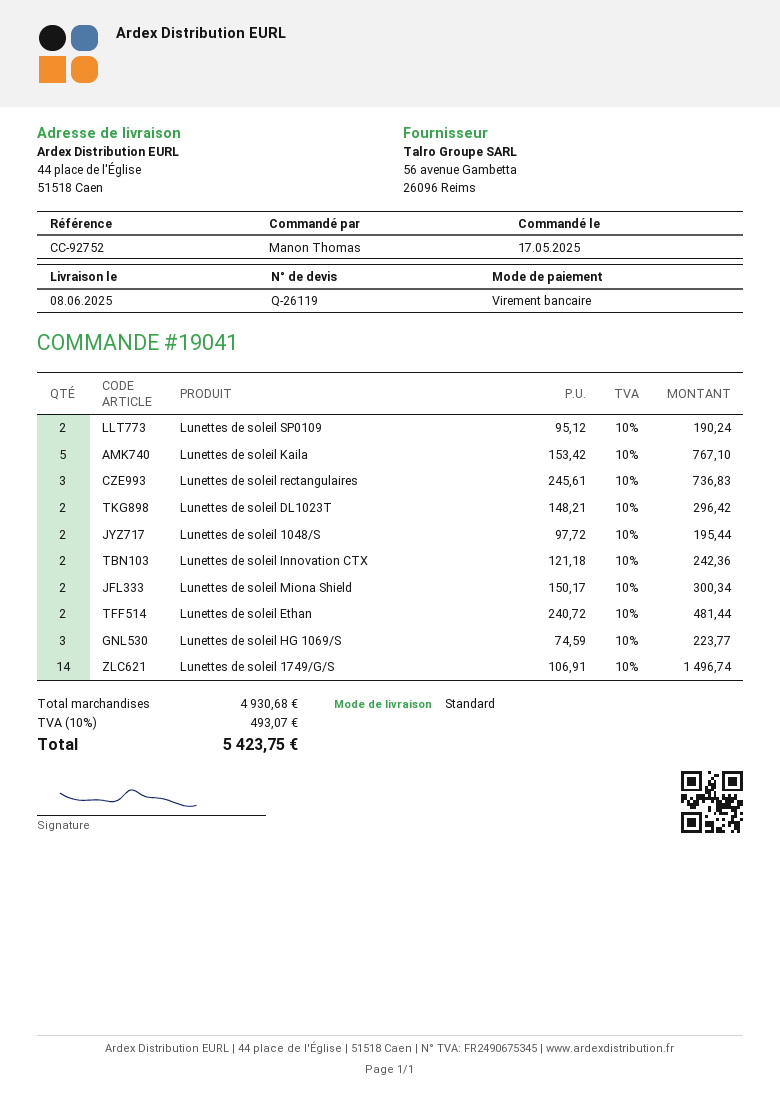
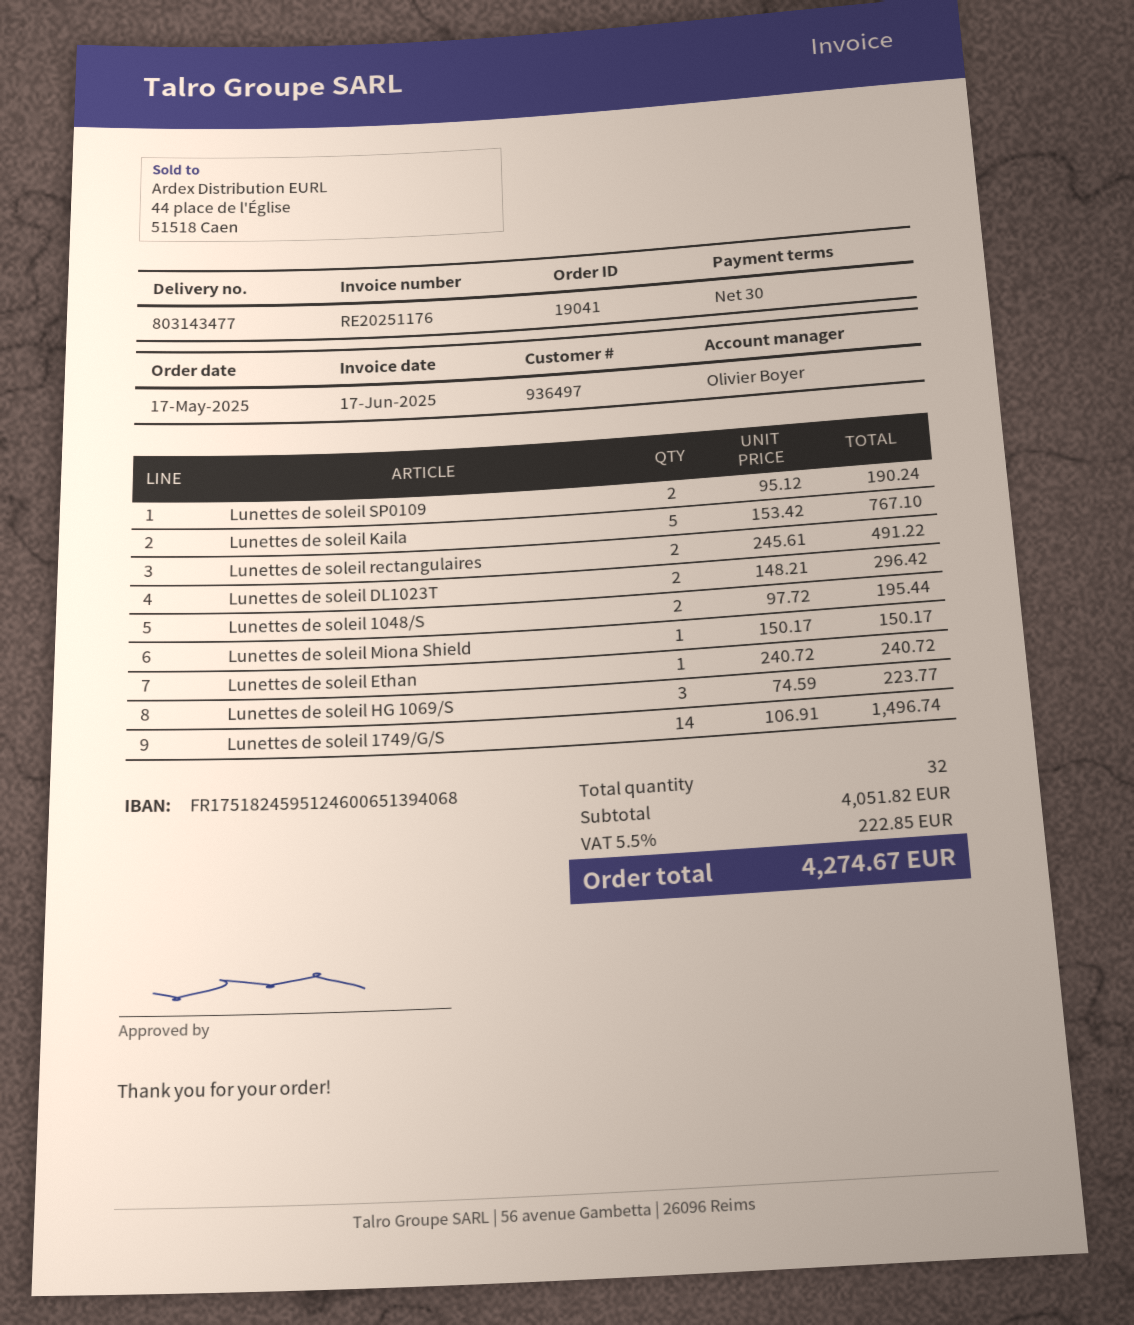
Lunettes de soleil rectangulaires: 3 x 245.61 = 736.83 -> 2 x 245.61 = 491.22
Lunettes de soleil Innovation CTX: 2 x 121.18 = 242.36 -> none
Lunettes de soleil Miona Shield: 2 x 150.17 = 300.34 -> 1 x 150.17 = 150.17
Lunettes de soleil Ethan: 2 x 240.72 = 481.44 -> 1 x 240.72 = 240.72
subtotal: 4930.68 -> 4051.82
tax: 10% = 493.07 -> 5.5% = 222.85
total: 5423.75 -> 4274.67

